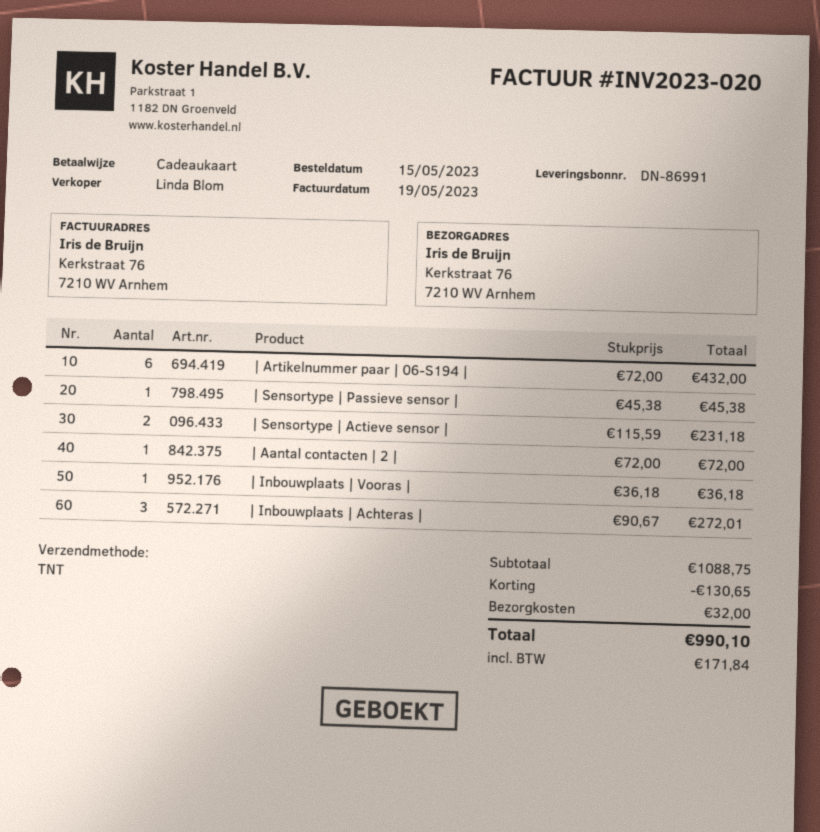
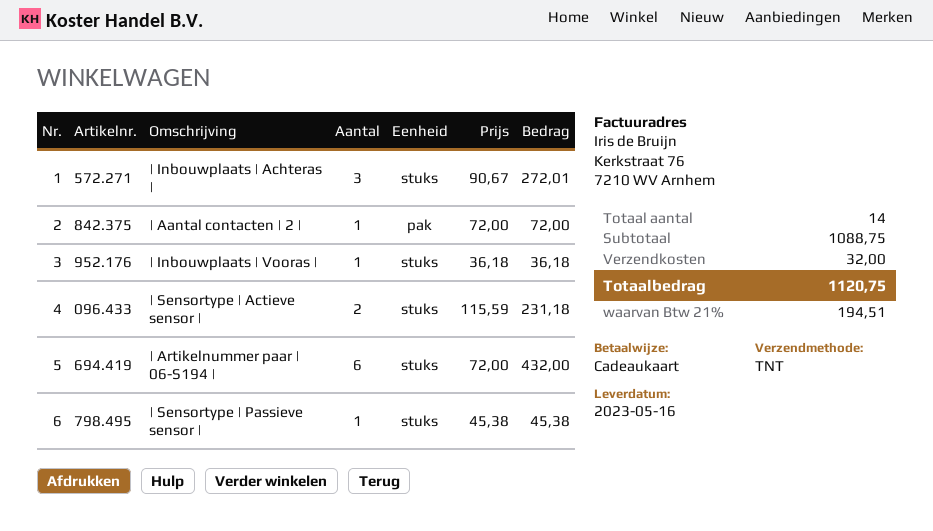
discount: 130.65 -> none
tax: 171.84 -> 194.51
total: 990.10 -> 1120.75

